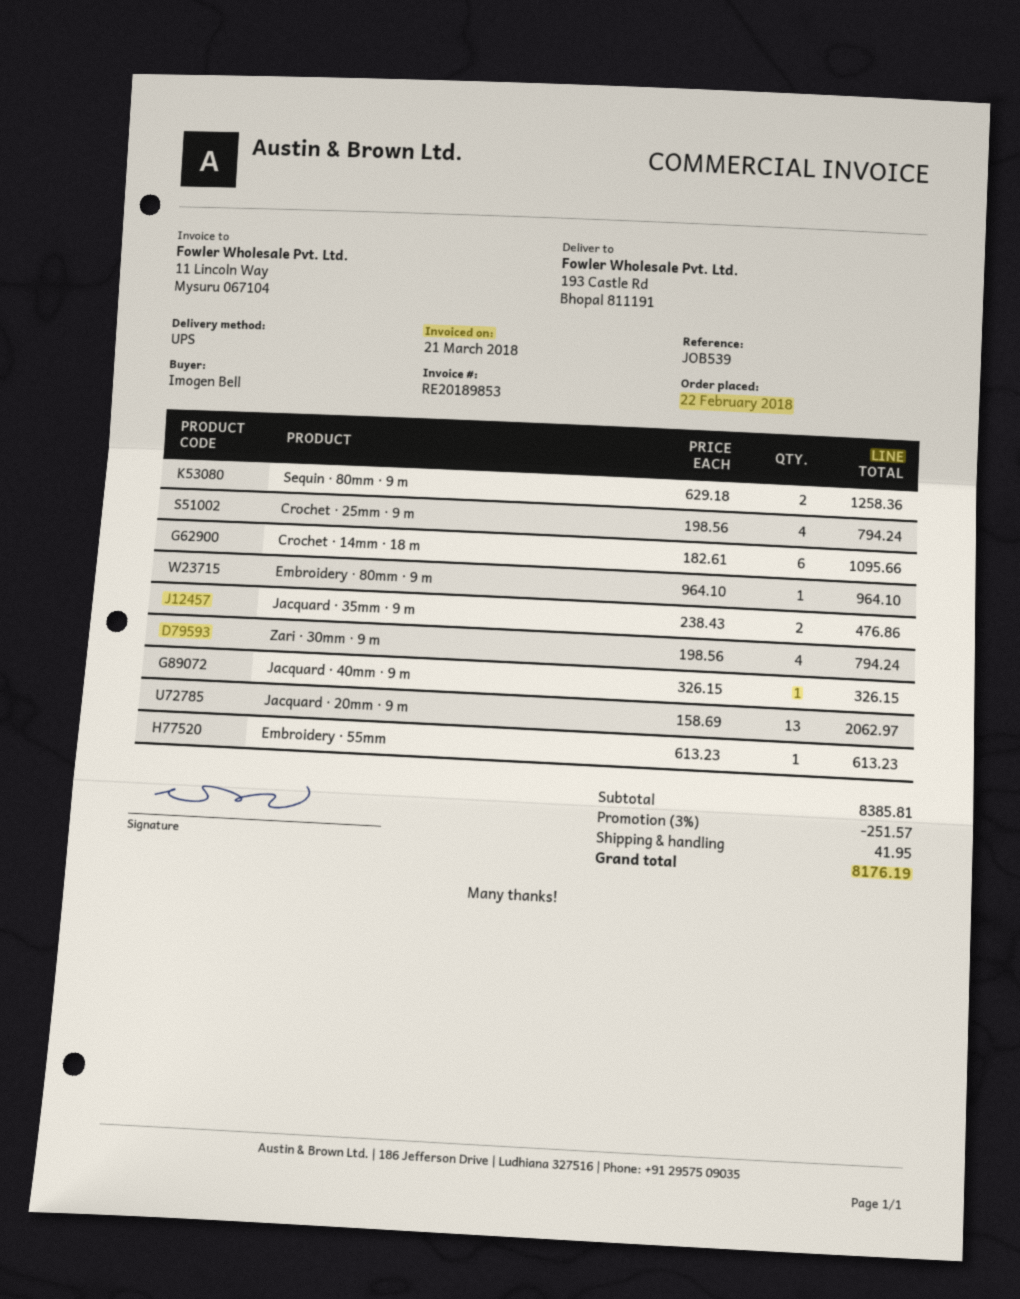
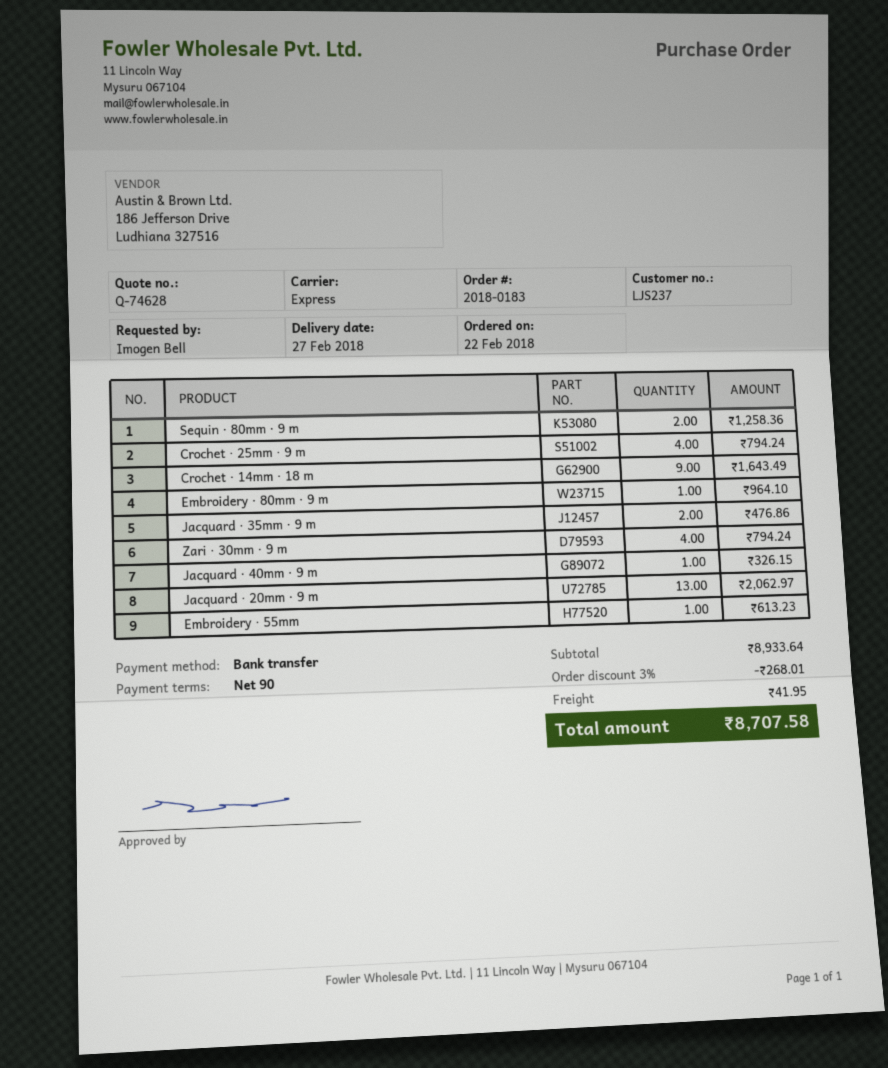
shipping method: UPS -> express
Crochet · 14mm · 18 m: 6 for 1095.66 -> 9 for 1643.49
subtotal: 8385.81 -> 8933.64
discount: 3% = 251.57 -> 3% = 268.01
total: 8176.19 -> 8707.58

